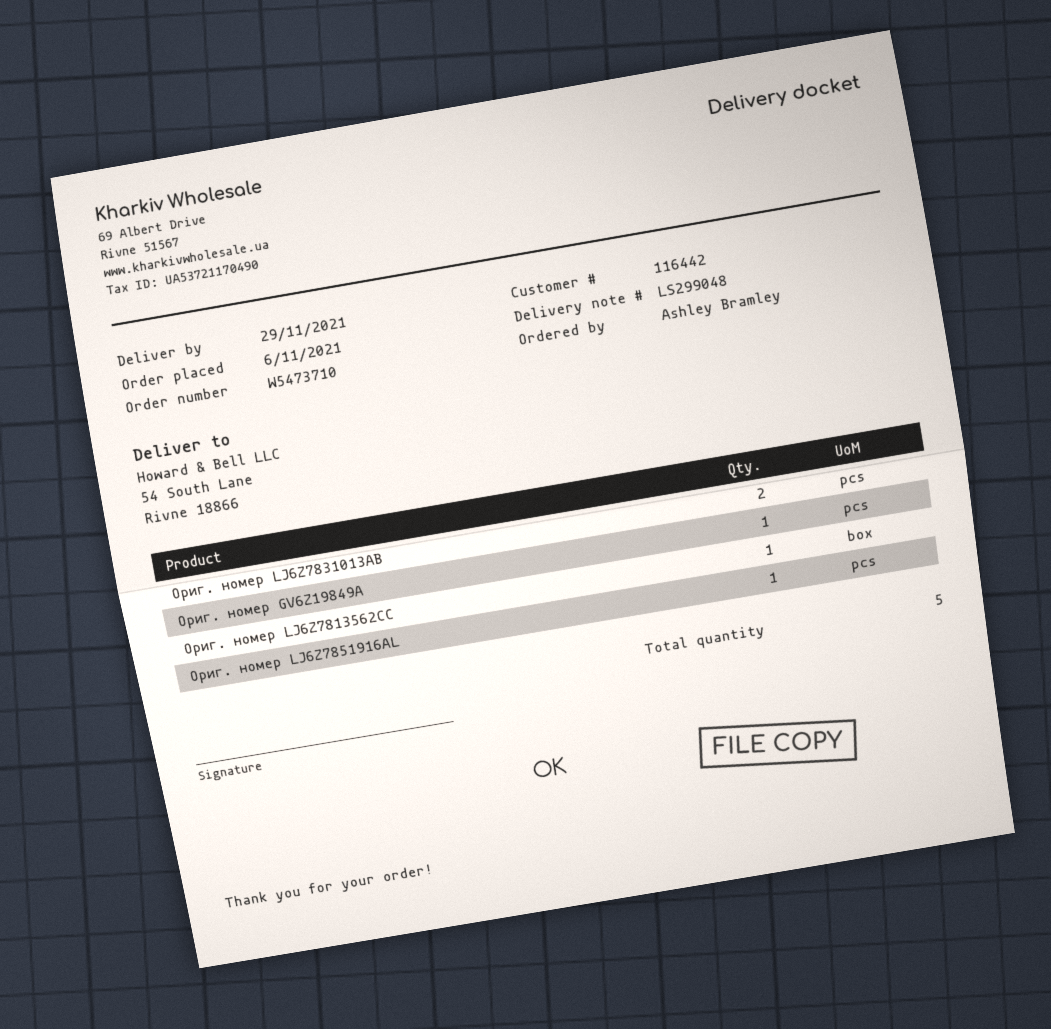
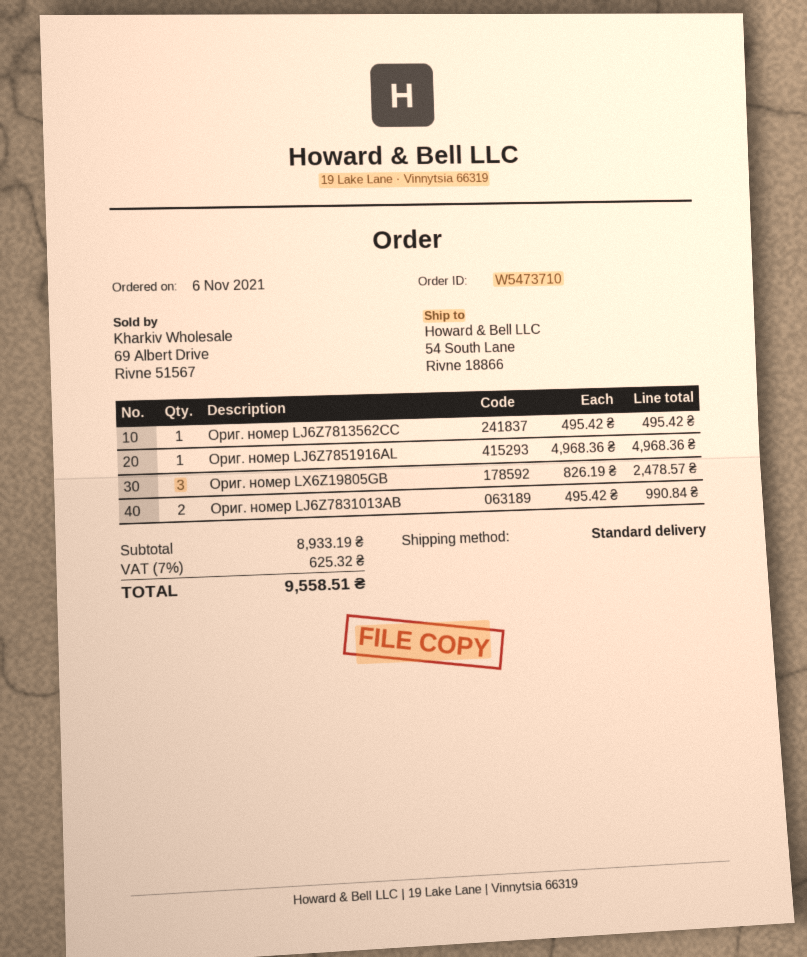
Ориг. номер GV6Z19849A: 1 -> none
Ориг. номер LX6Z19805GB: none -> 3

